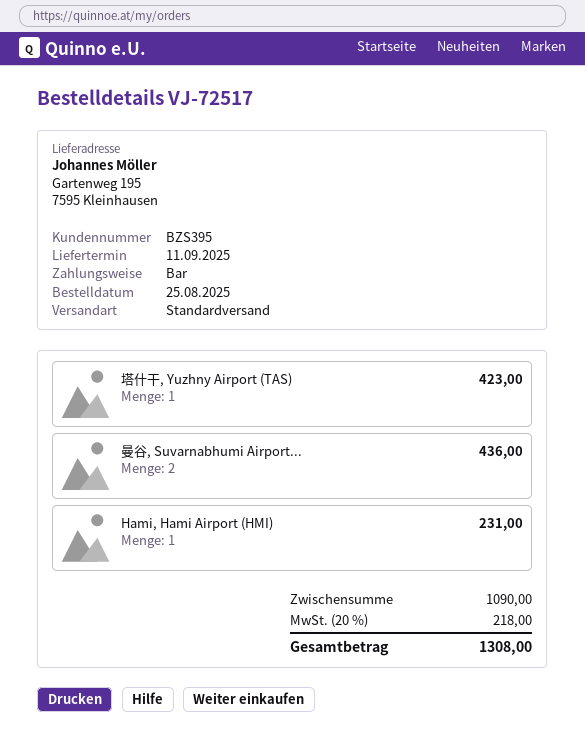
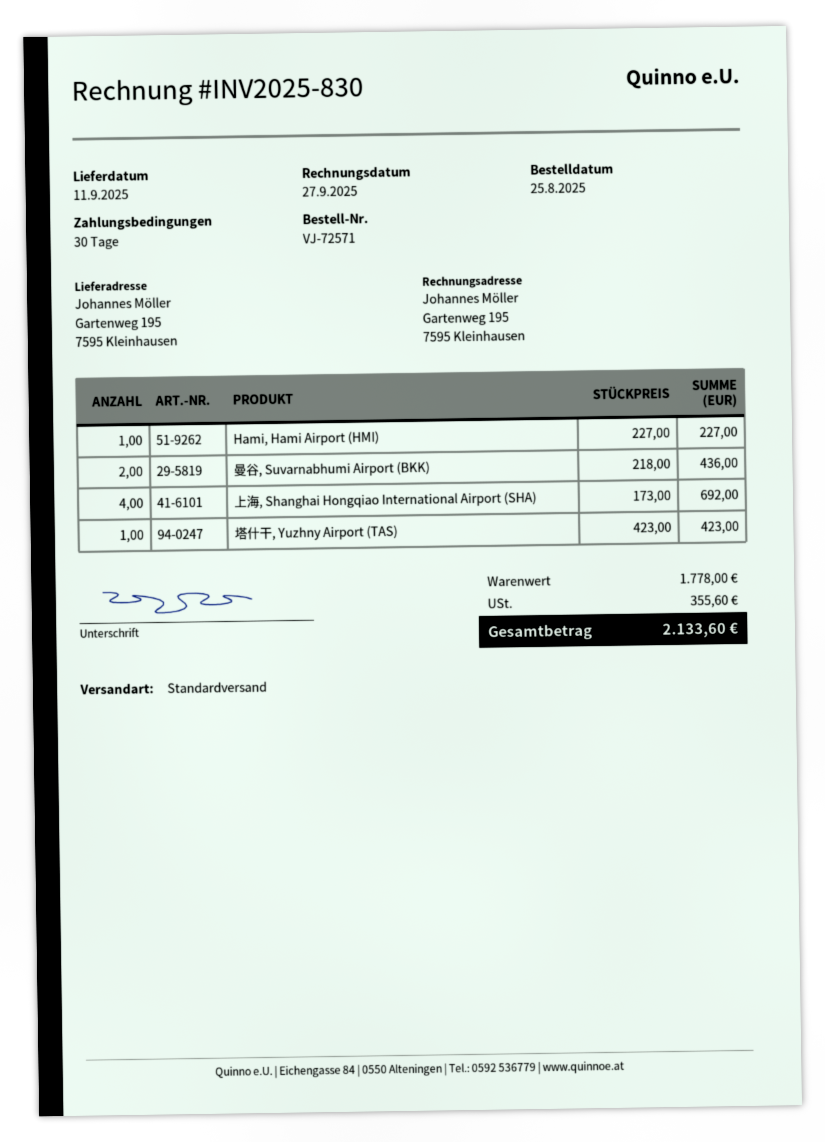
order number: VJ-72517 -> VJ-72571
Hami, Hami Airport (HMI): 1 for 231.00 -> 1 for 227.00
上海, Shanghai Hongqiao International Airport (SHA): none -> 4 for 692.00
subtotal: 1090.00 -> 1778.00
tax: 218.00 -> 355.60
total: 1308.00 -> 2133.60

